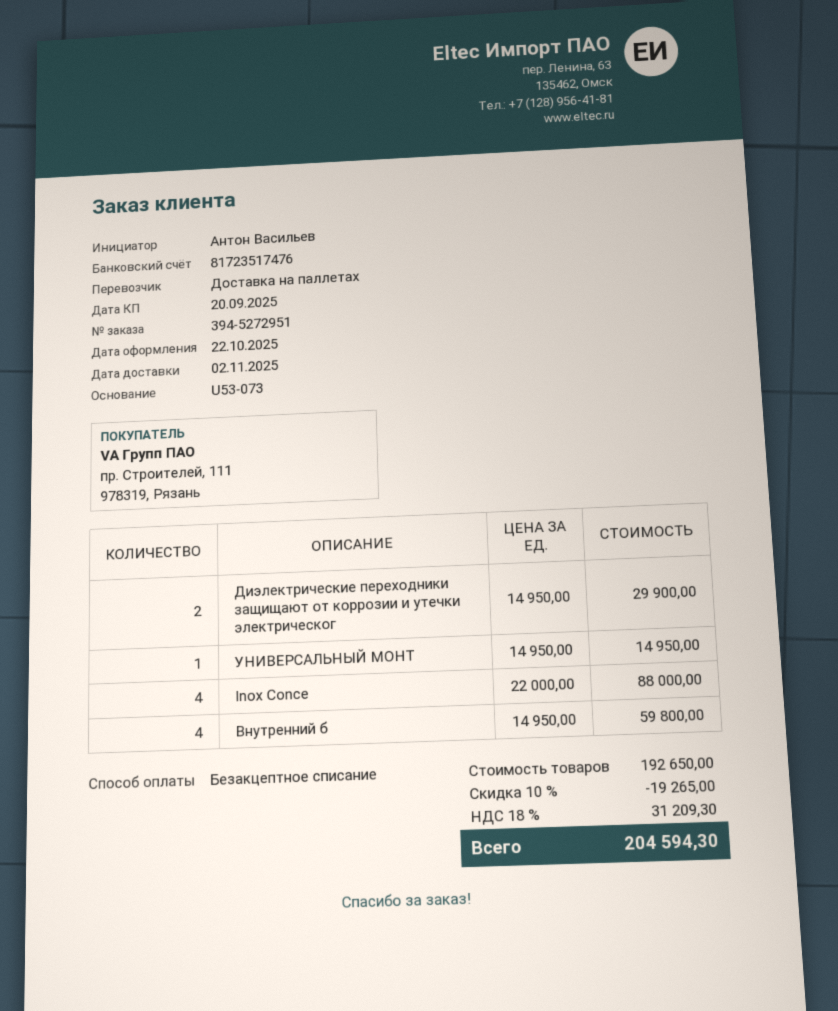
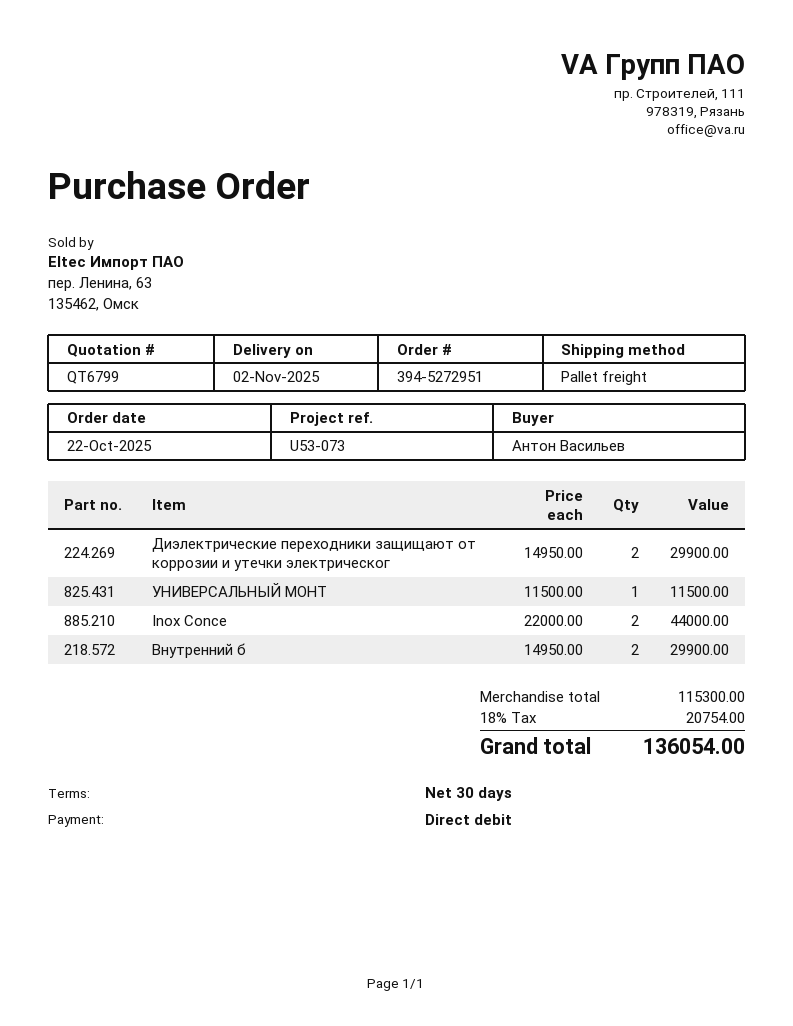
УНИВЕРСАЛЬНЫЙ МОНТ: 1 x 14950.00 = 14950.00 -> 1 x 11500.00 = 11500.00
Inox Conce: 4 x 22000.00 = 88000.00 -> 2 x 22000.00 = 44000.00
Внутренний б: 4 x 14950.00 = 59800.00 -> 2 x 14950.00 = 29900.00
subtotal: 192650.00 -> 115300.00
discount: 10% = 19265.00 -> none
tax: 18% = 31209.30 -> 18% = 20754.00
total: 204594.30 -> 136054.00

